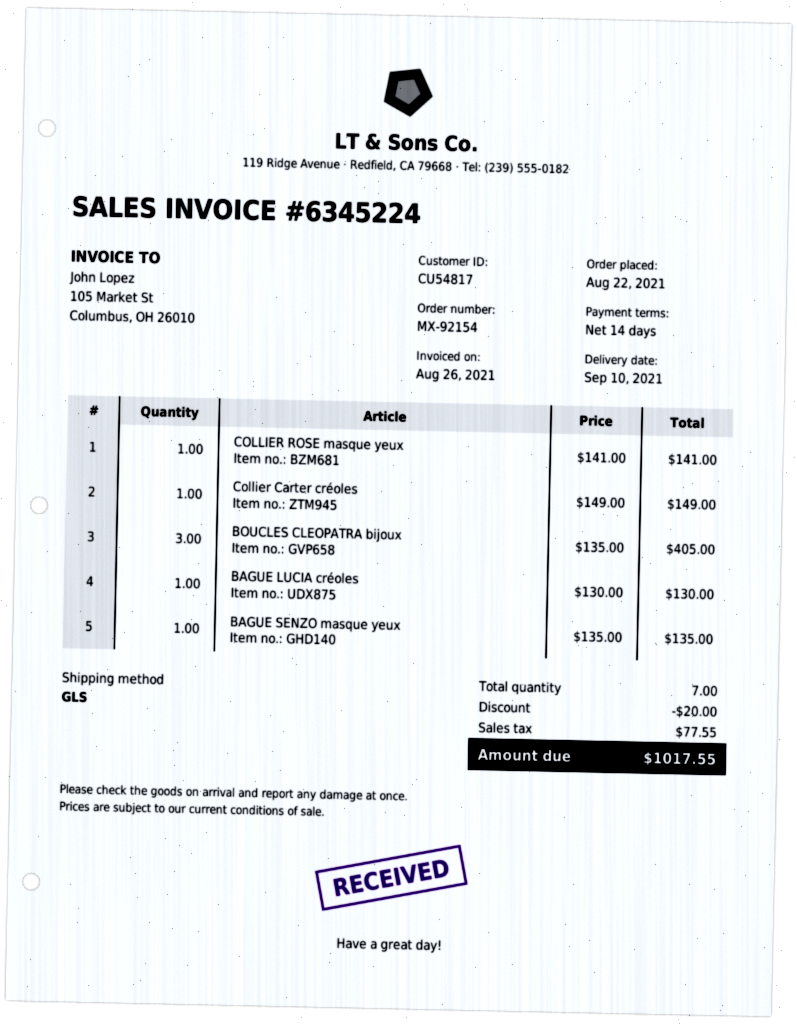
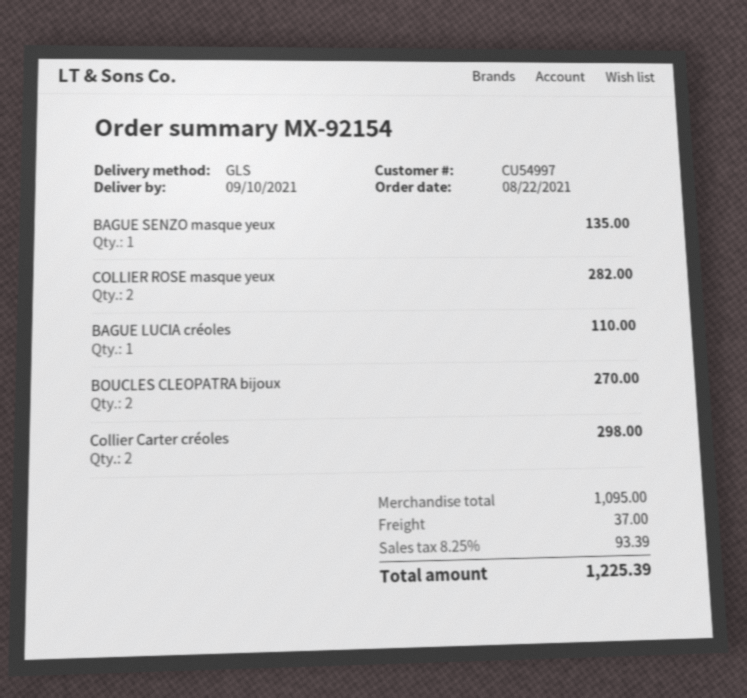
customer number: CU54817 -> CU54997
COLLIER ROSE masque yeux: 1 for 141.00 -> 2 for 282.00
Collier Carter créoles: 1 for 149.00 -> 2 for 298.00
BOUCLES CLEOPATRA bijoux: 3 for 405.00 -> 2 for 270.00
BAGUE LUCIA créoles: 1 for 130.00 -> 1 for 110.00
discount: 20.00 -> none
shipping: none -> 37.00
tax: 77.55 -> 93.39
total: 1017.55 -> 1225.39

